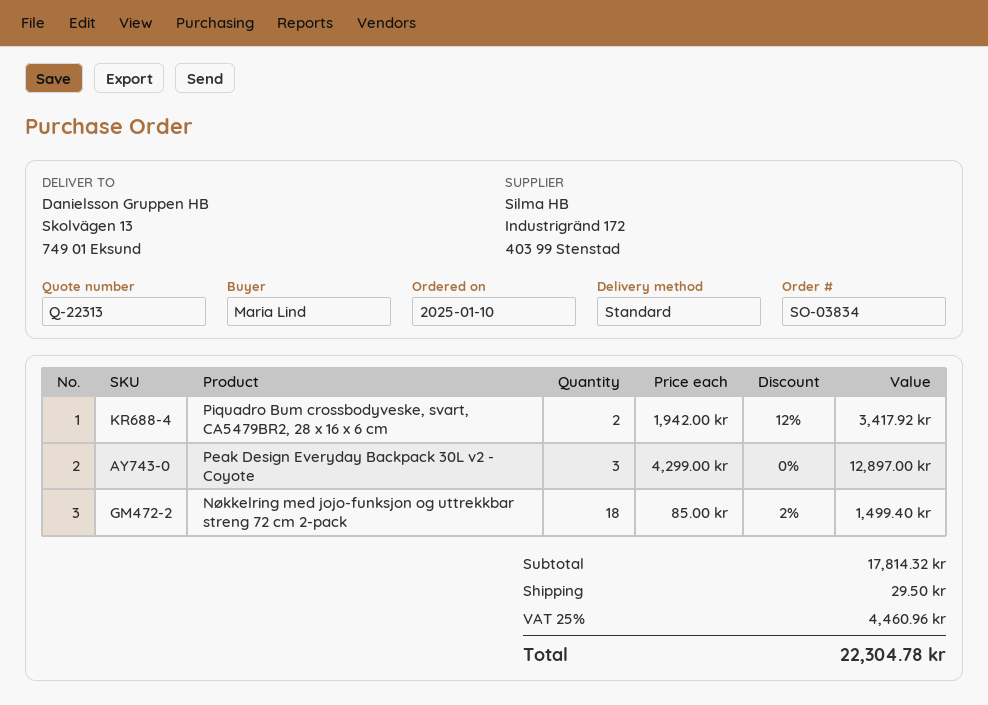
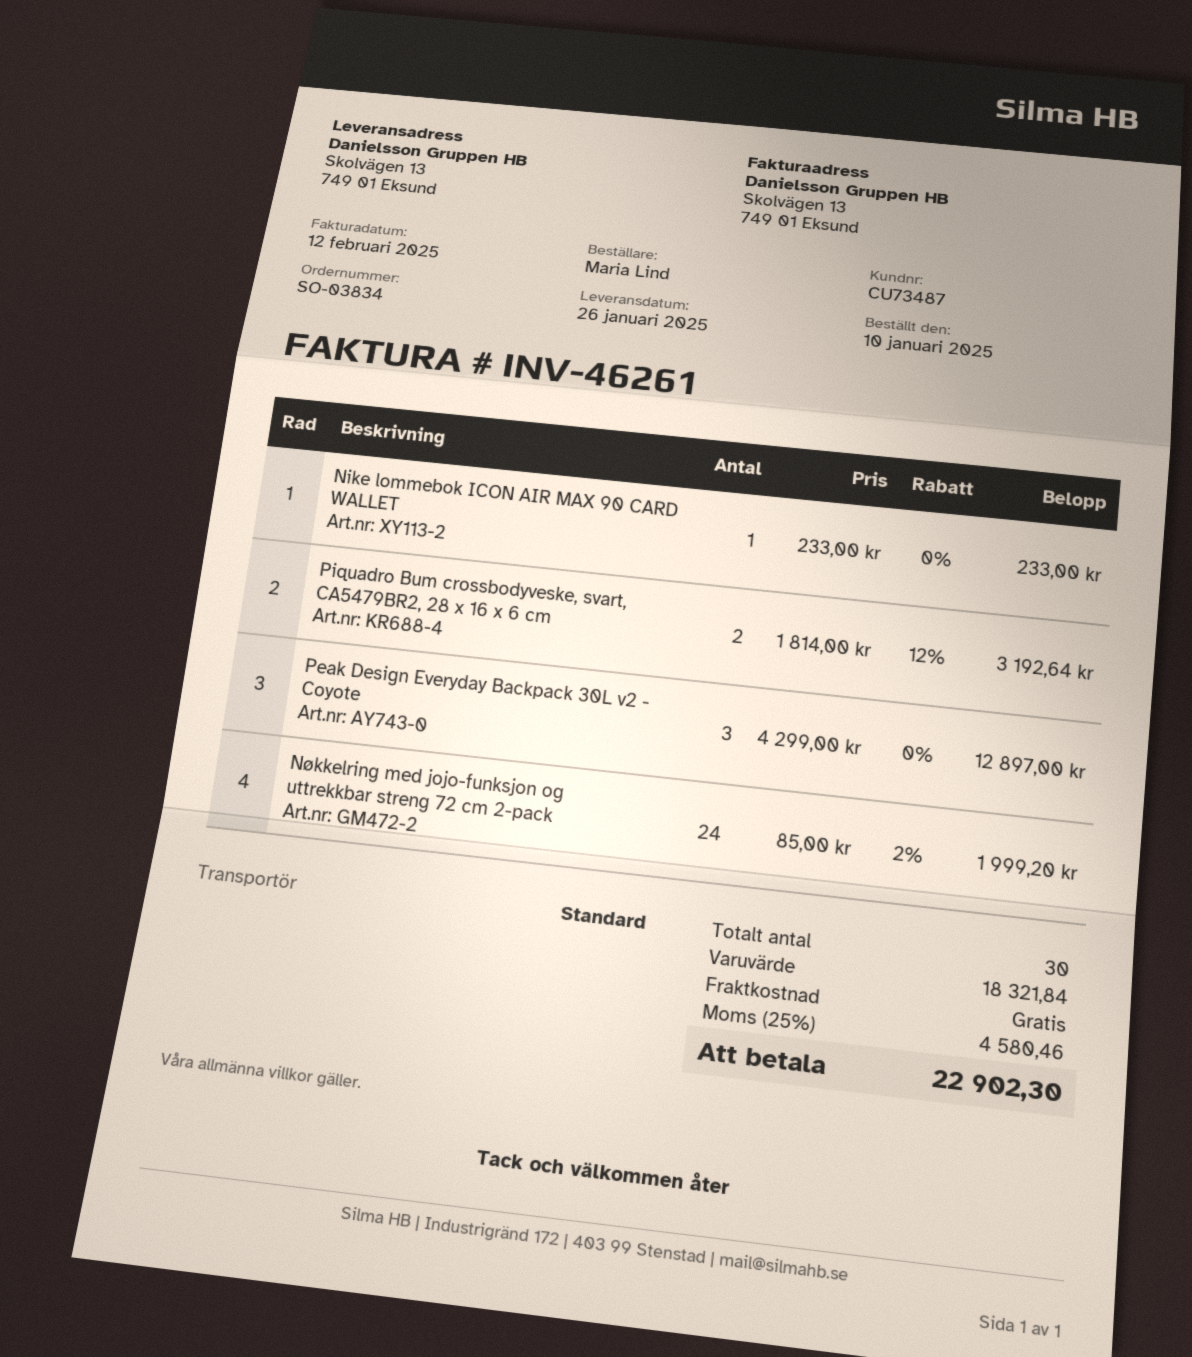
Piquadro Bum crossbodyveske, svart, CA5479BR2, 28 x 16 x 6 cm: 2 x 1942.00 - 12% = 3417.92 -> 2 x 1814.00 - 12% = 3192.64
Nøkkelring med jojo-funksjon og uttrekkbar streng 72 cm 2-pack: 18 x 85.00 - 2% = 1499.40 -> 24 x 85.00 - 2% = 1999.20
Nike lommebok ICON AIR MAX 90 CARD WALLET: none -> 1 x 233.00 = 233.00
subtotal: 17814.32 -> 18321.84
shipping: 29.50 -> 0.00
tax: 25% = 4460.96 -> 25% = 4580.46
total: 22304.78 -> 22902.30

